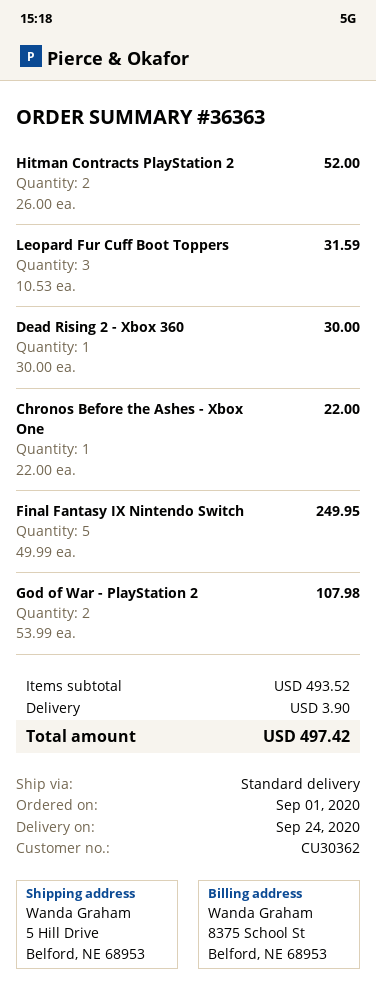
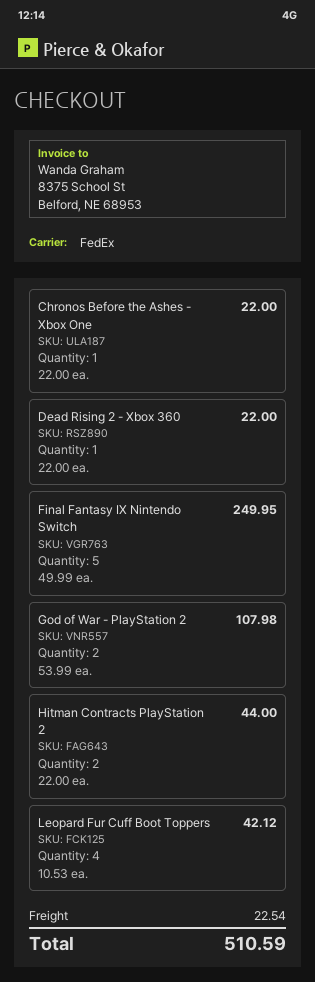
shipping method: standard -> FedEx
Hitman Contracts PlayStation 2: 2 x 26.00 = 52.00 -> 2 x 22.00 = 44.00
Leopard Fur Cuff Boot Toppers: 3 x 10.53 = 31.59 -> 4 x 10.53 = 42.12
Dead Rising 2 - Xbox 360: 1 x 30.00 = 30.00 -> 1 x 22.00 = 22.00
shipping: 3.90 -> 22.54
total: 497.42 -> 510.59

